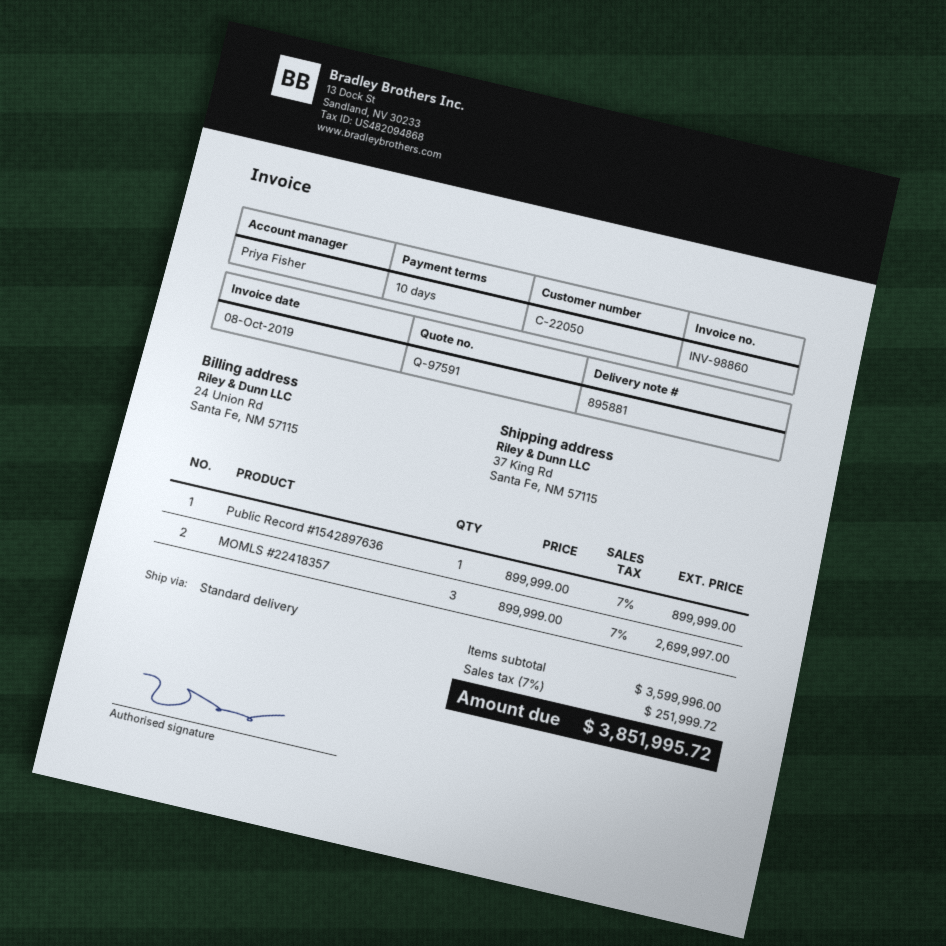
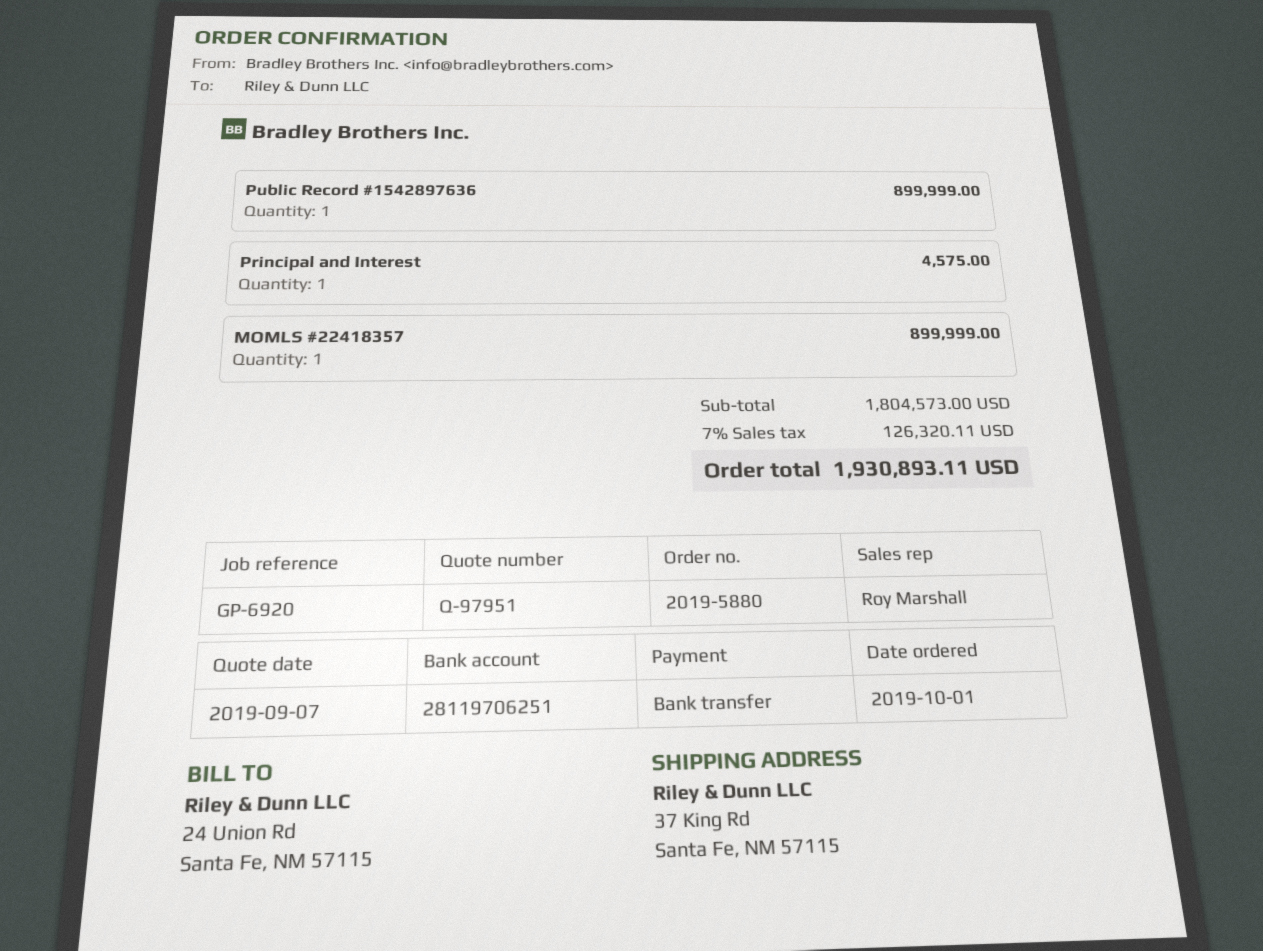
quote number: Q-97591 -> Q-97951
sales rep: Priya Fisher -> Roy Marshall
MOMLS #22418357: 3 for 2699997.00 -> 1 for 899999.00
Principal and Interest: none -> 1 for 4575.00
subtotal: 3599996.00 -> 1804573.00
tax: 7% = 251999.72 -> 7% = 126320.11
total: 3851995.72 -> 1930893.11

